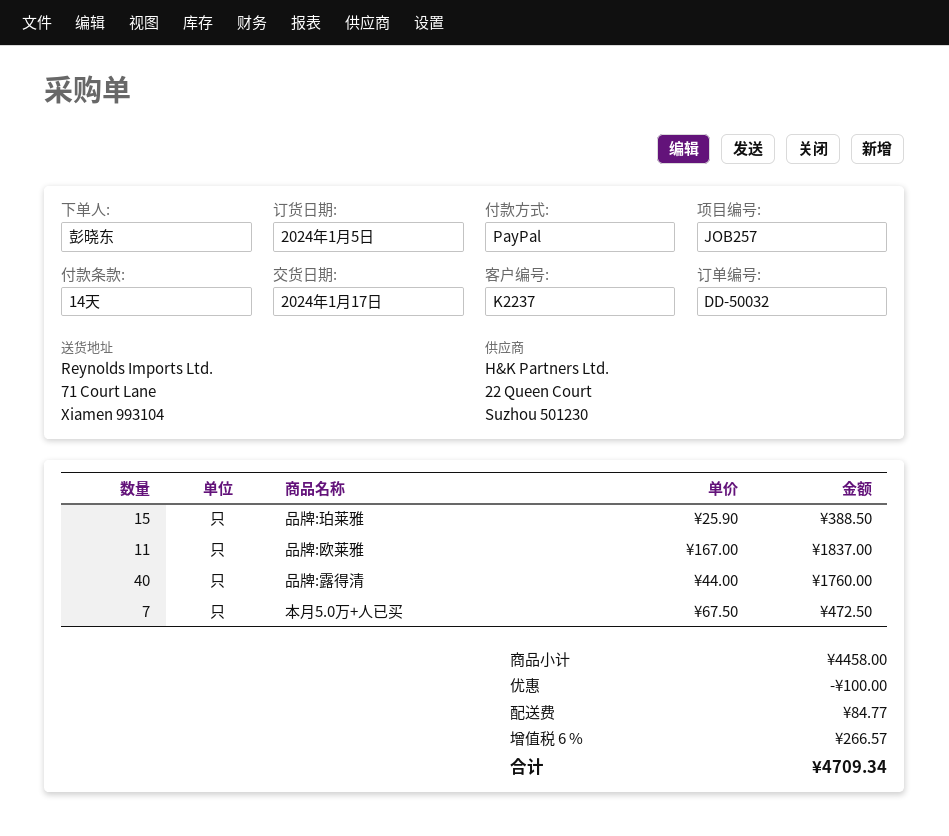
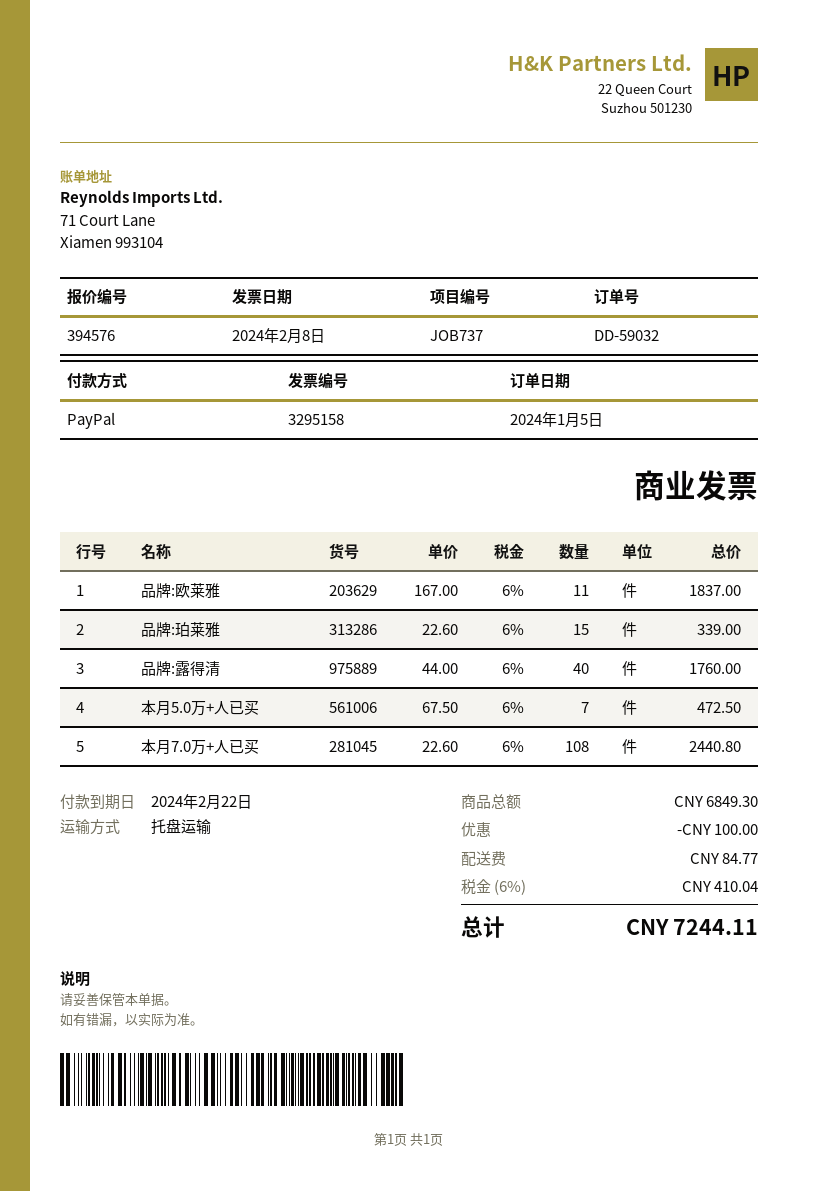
order number: DD-50032 -> DD-59032
reference: JOB257 -> JOB737
品牌:珀莱雅: 15 x 25.90 = 388.50 -> 15 x 22.60 = 339.00
本月7.0万+人已买: none -> 108 x 22.60 = 2440.80
subtotal: 4458.00 -> 6849.30
tax: 6% = 266.57 -> 6% = 410.04
total: 4709.34 -> 7244.11

